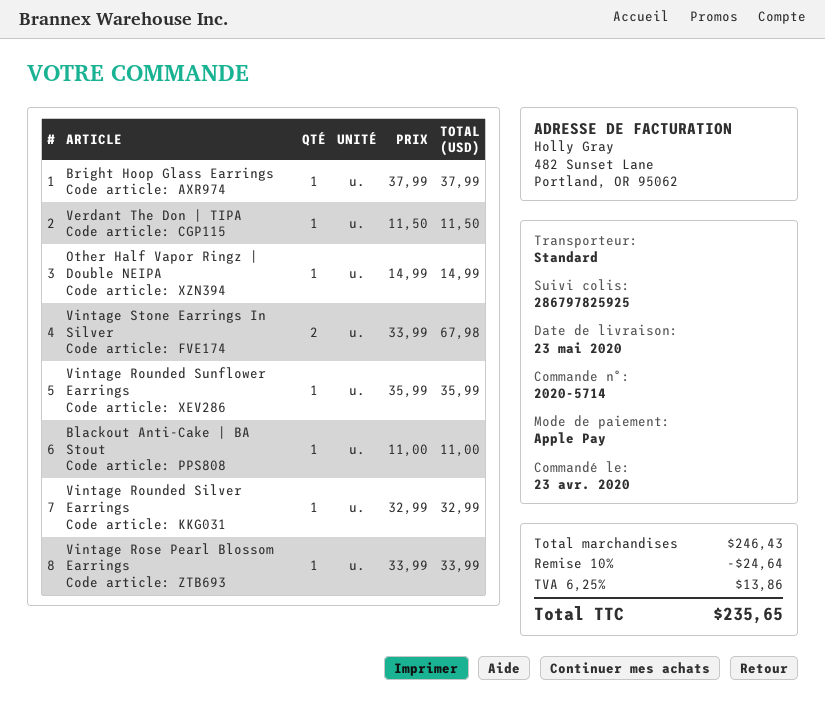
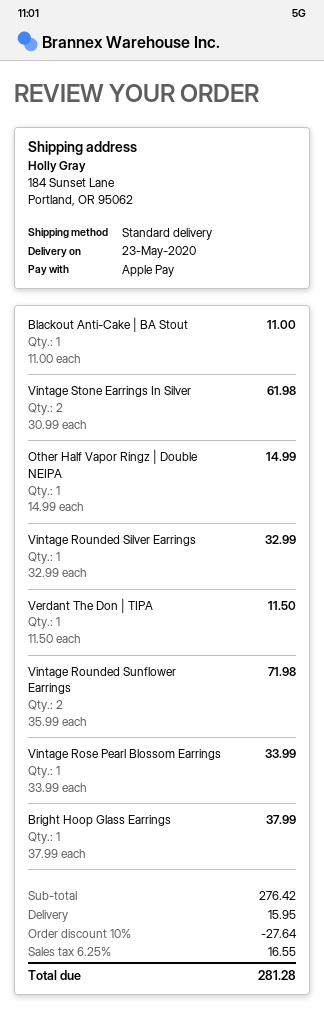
Vintage Stone Earrings In Silver: 2 x 33.99 = 67.98 -> 2 x 30.99 = 61.98
Vintage Rounded Sunflower Earrings: 1 x 35.99 = 35.99 -> 2 x 35.99 = 71.98
subtotal: 246.43 -> 276.42
discount: 10% = 24.64 -> 10% = 27.64
shipping: none -> 15.95
tax: 6.25% = 13.86 -> 6.25% = 16.55
total: 235.65 -> 281.28

